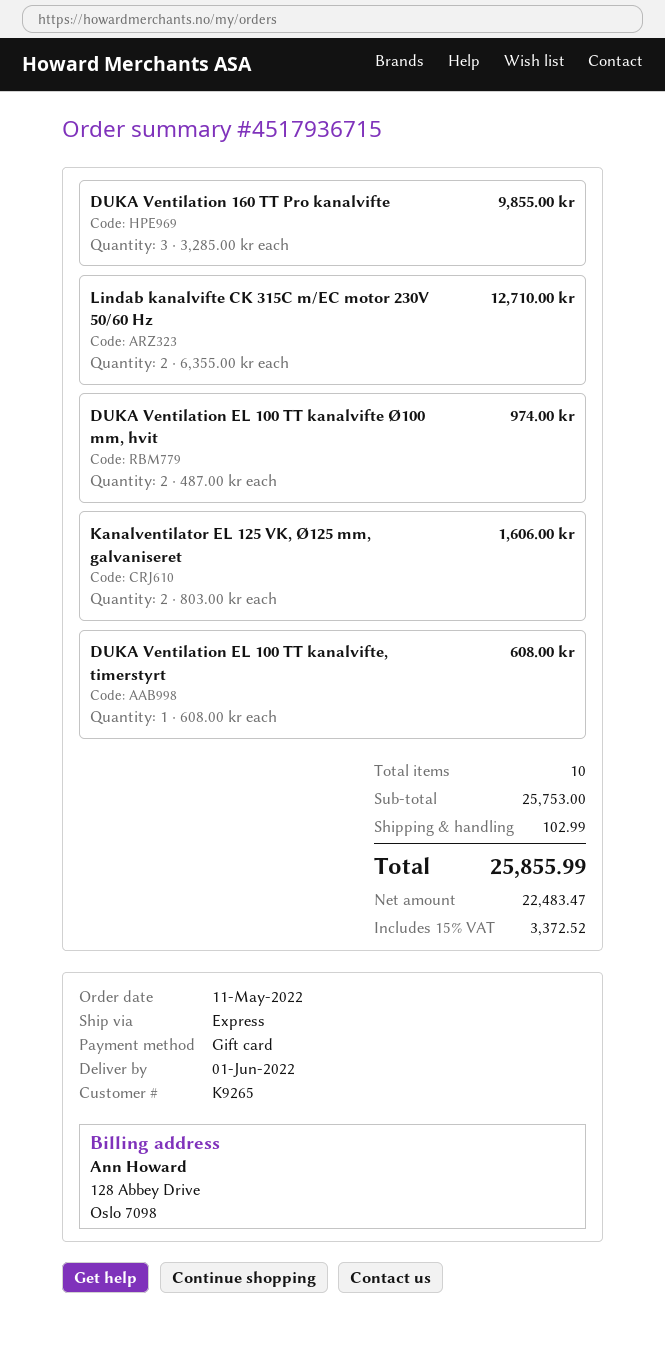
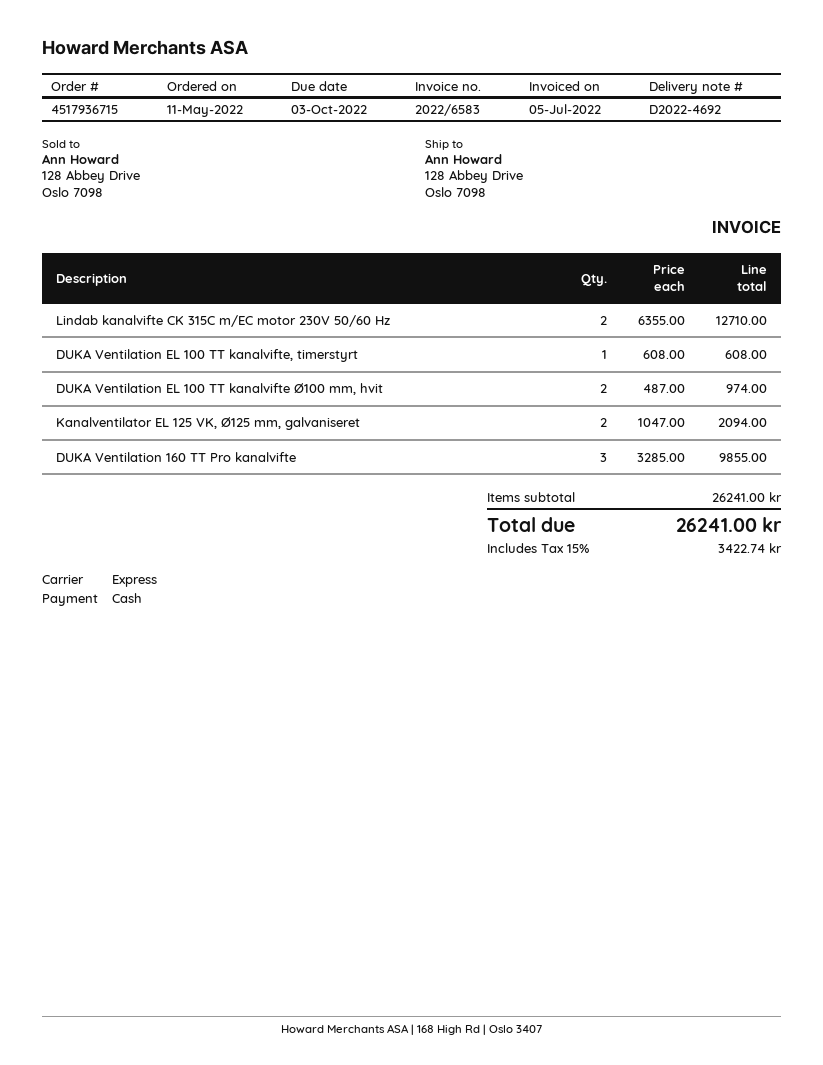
payment method: gift card -> cash
Kanalventilator EL 125 VK, Ø125 mm, galvaniseret: 2 x 803.00 = 1606.00 -> 2 x 1047.00 = 2094.00
subtotal: 25753.00 -> 26241.00
shipping: 102.99 -> none
tax: 15% = 3372.52 -> 15% = 3422.74
total: 25855.99 -> 26241.00

